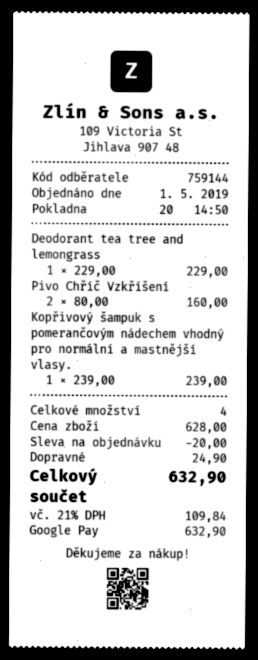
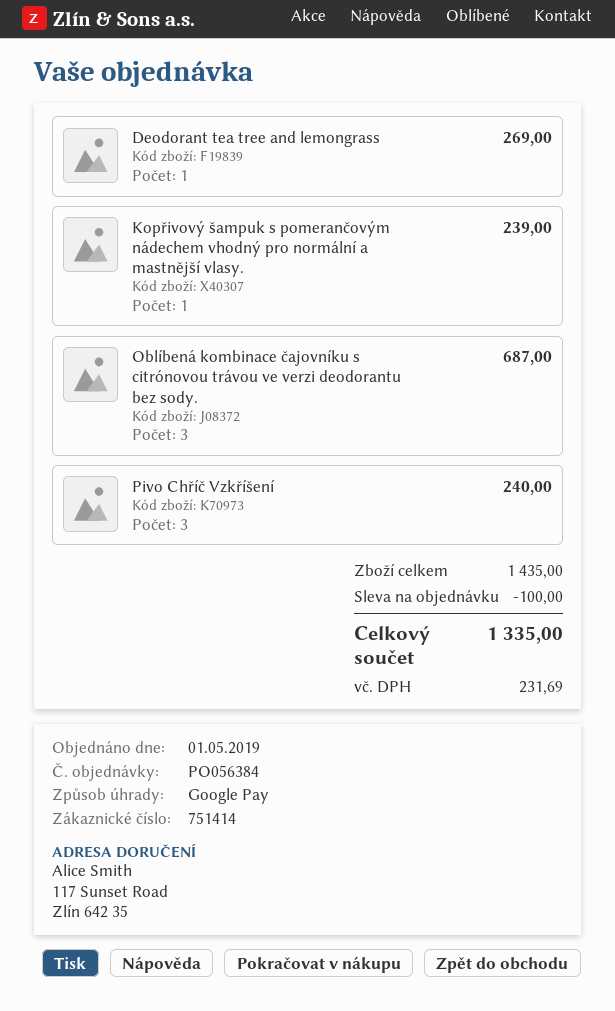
customer number: 759144 -> 751414
Deodorant tea tree and lemongrass: 1 for 229.00 -> 1 for 269.00
Pivo Chříč Vzkříšení: 2 for 160.00 -> 3 for 240.00
Oblíbená kombinace čajovníku s citrónovou trávou ve verzi deodorantu bez sody.: none -> 3 for 687.00
subtotal: 628.00 -> 1435.00
discount: 20.00 -> 100.00
shipping: 24.90 -> none
tax: 109.84 -> 231.69
total: 632.90 -> 1335.00

